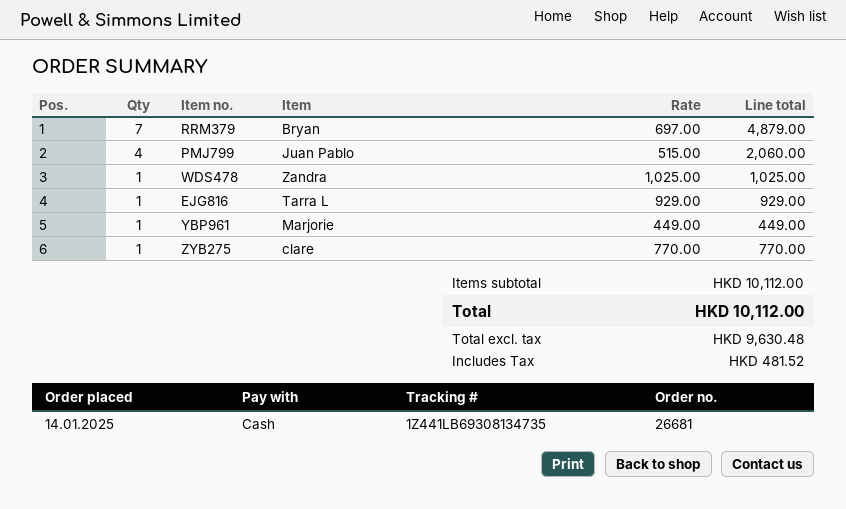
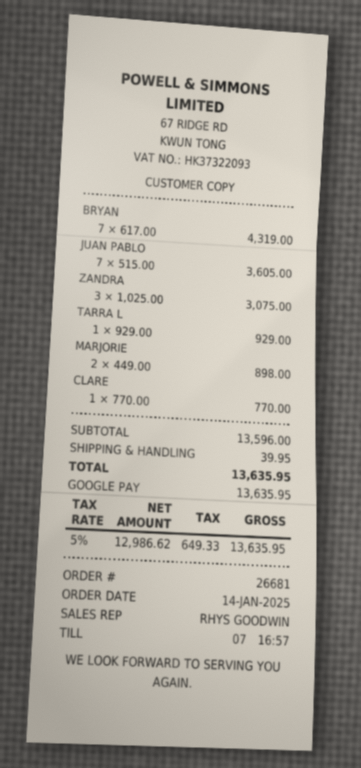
payment method: cash -> Google Pay
Bryan: 7 x 697.00 = 4879.00 -> 7 x 617.00 = 4319.00
Juan Pablo: 4 x 515.00 = 2060.00 -> 7 x 515.00 = 3605.00
Zandra: 1 x 1025.00 = 1025.00 -> 3 x 1025.00 = 3075.00
Marjorie: 1 x 449.00 = 449.00 -> 2 x 449.00 = 898.00
subtotal: 10112.00 -> 13596.00
shipping: none -> 39.95
net: 9630.48 -> 12986.62
tax: 481.52 -> 649.33
total: 10112.00 -> 13635.95

